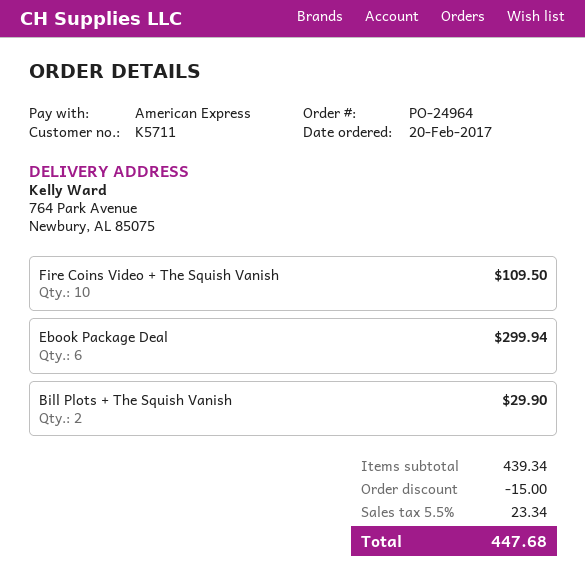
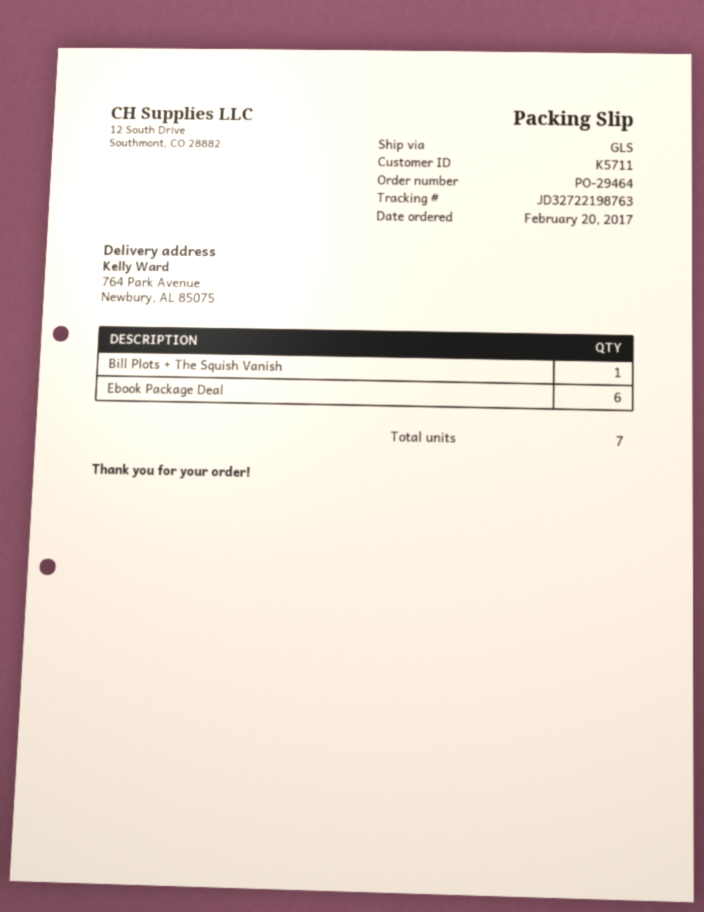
order number: PO-24964 -> PO-29464
Fire Coins Video + The Squish Vanish: 10 -> none
Bill Plots + The Squish Vanish: 2 -> 1

